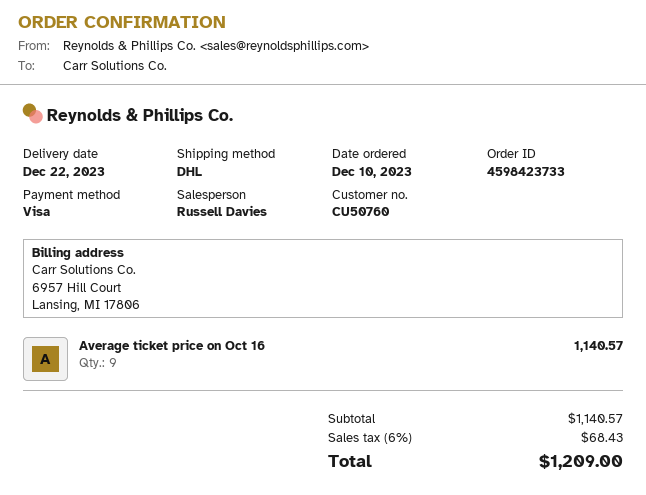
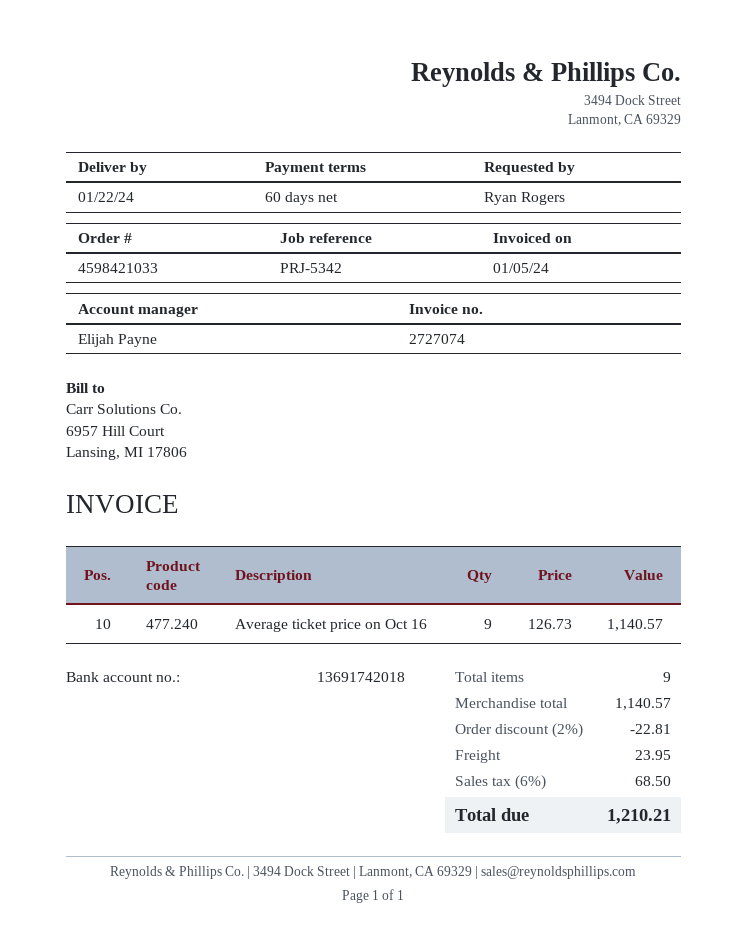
order number: 4598423733 -> 4598421033
delivery date: 2023-12-22 -> 2024-01-22
sales rep: Russell Davies -> Elijah Payne
discount: none -> 2% = 22.81
shipping: none -> 23.95
tax: 6% = 68.43 -> 6% = 68.50
total: 1209.00 -> 1210.21

